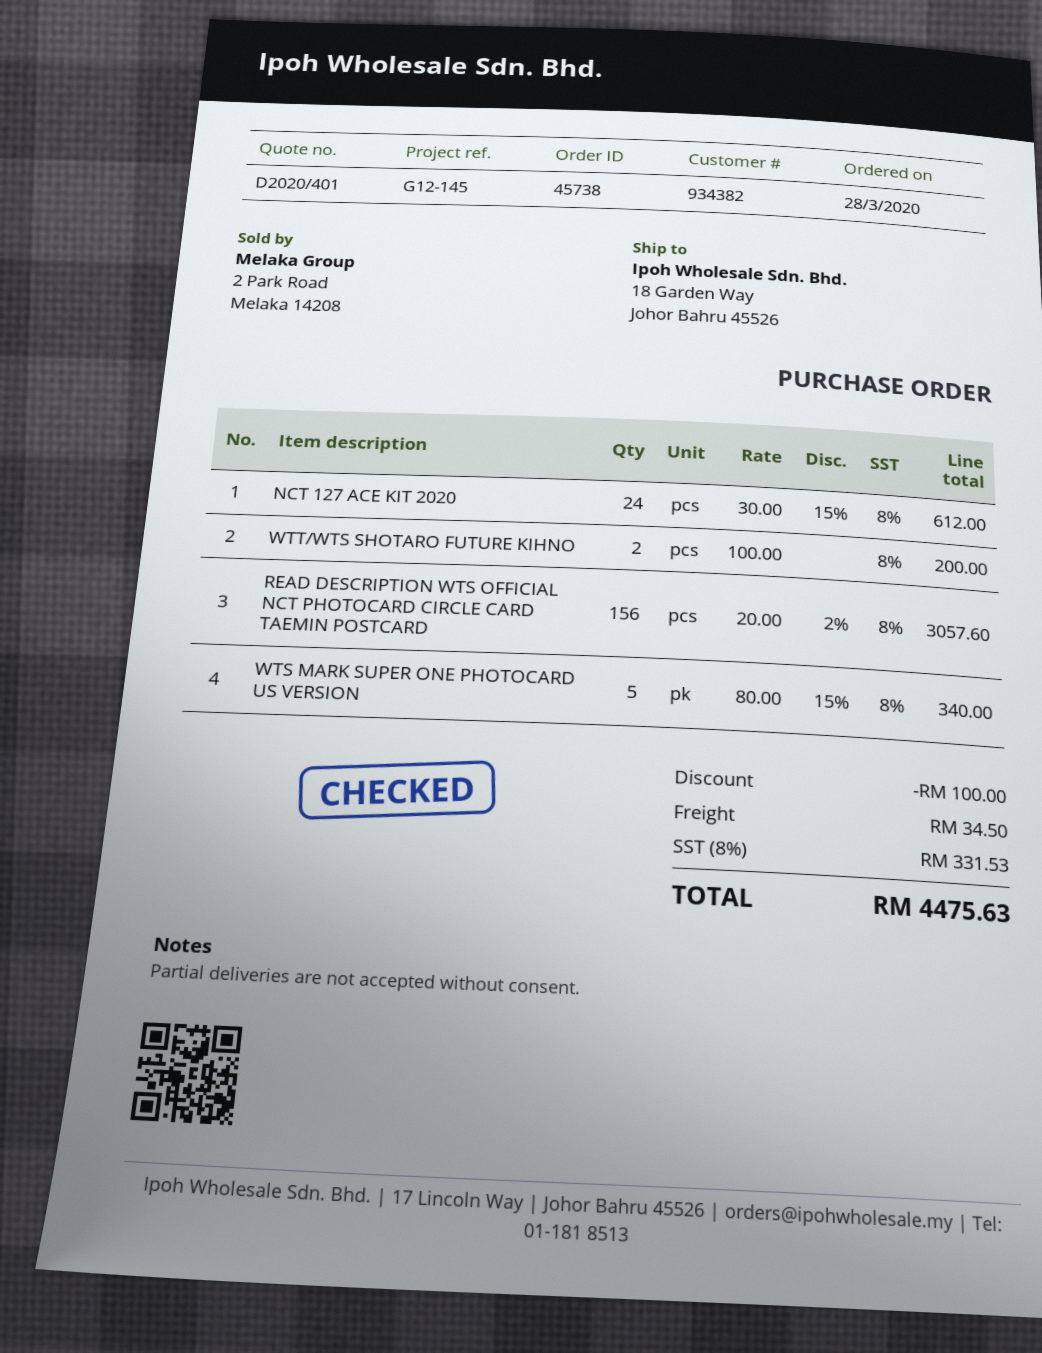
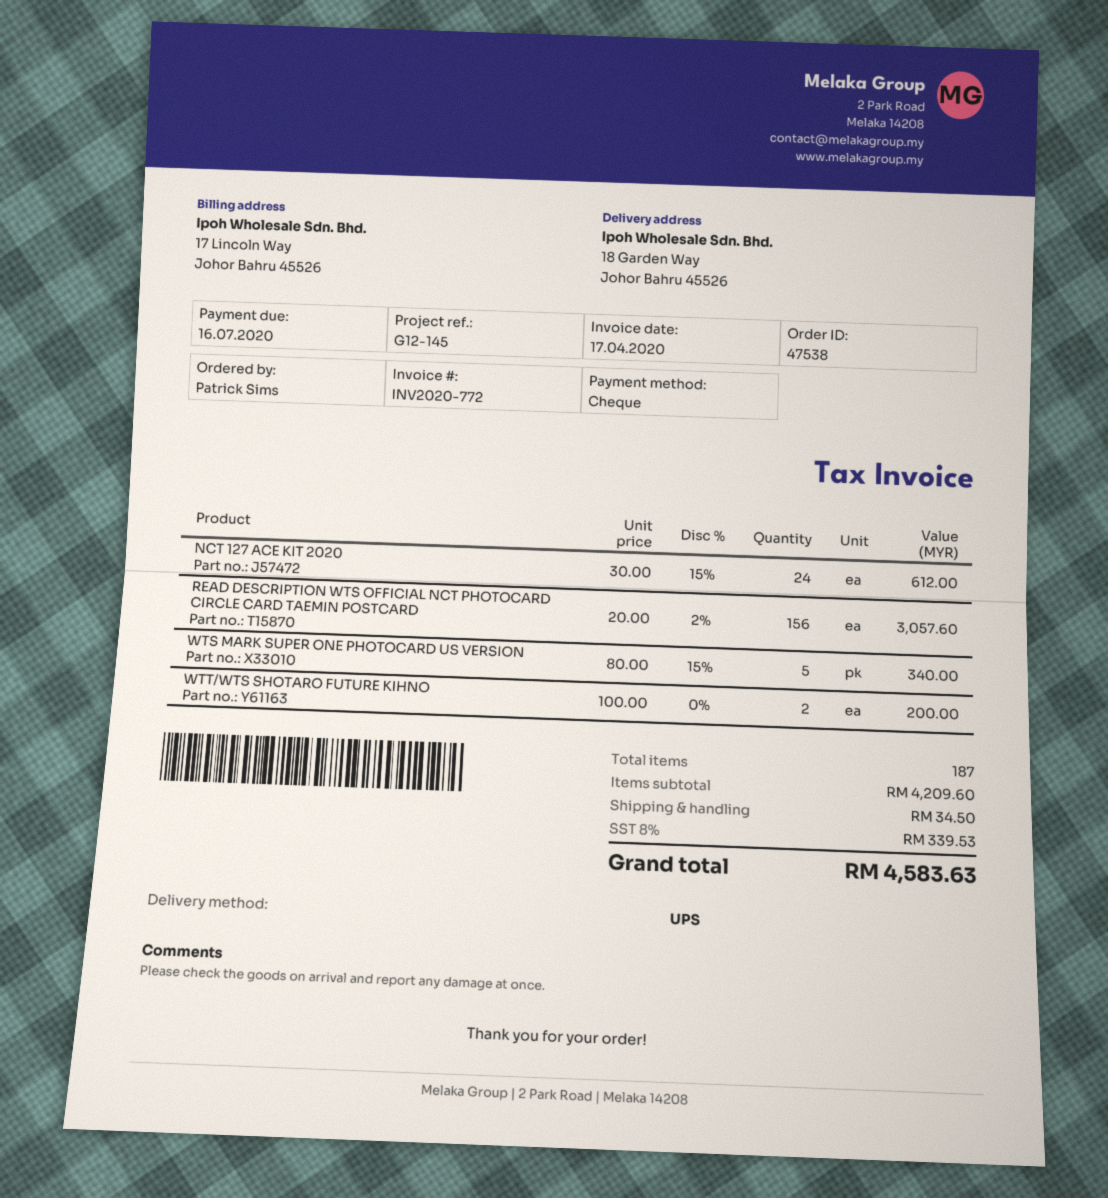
order number: 45738 -> 47538
discount: 100.00 -> none
tax: 8% = 331.53 -> 8% = 339.53
total: 4475.63 -> 4583.63

